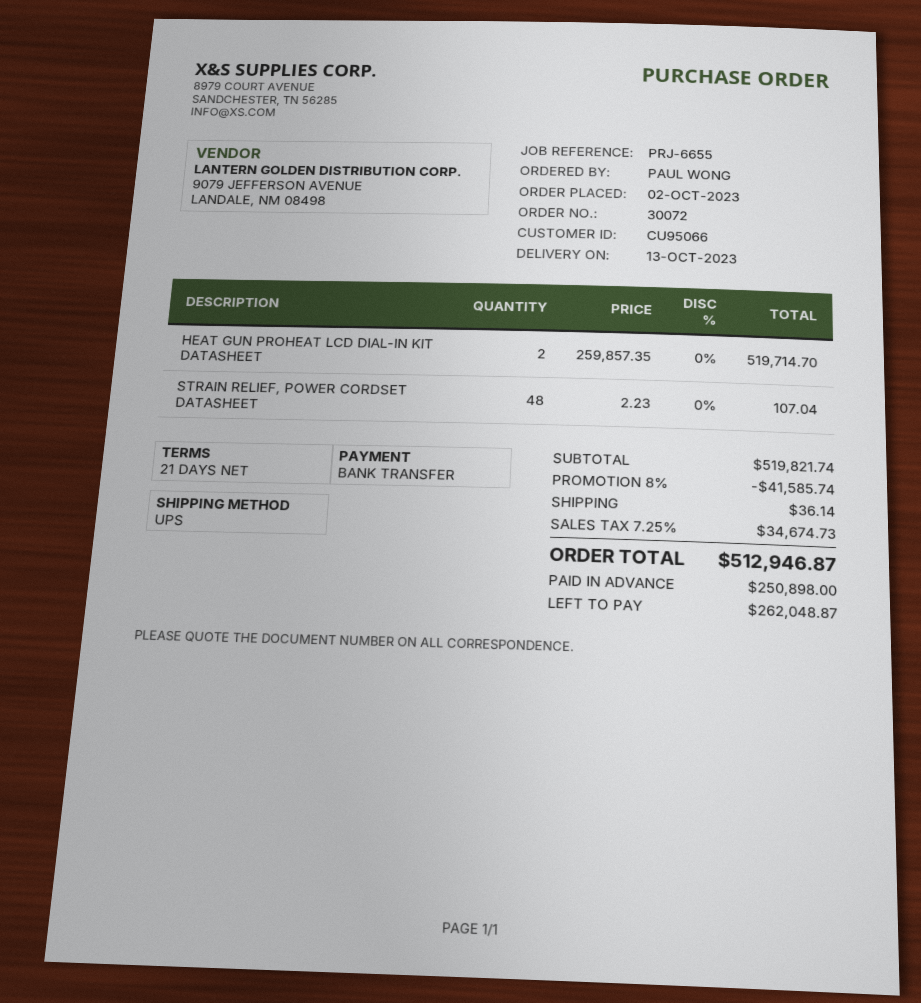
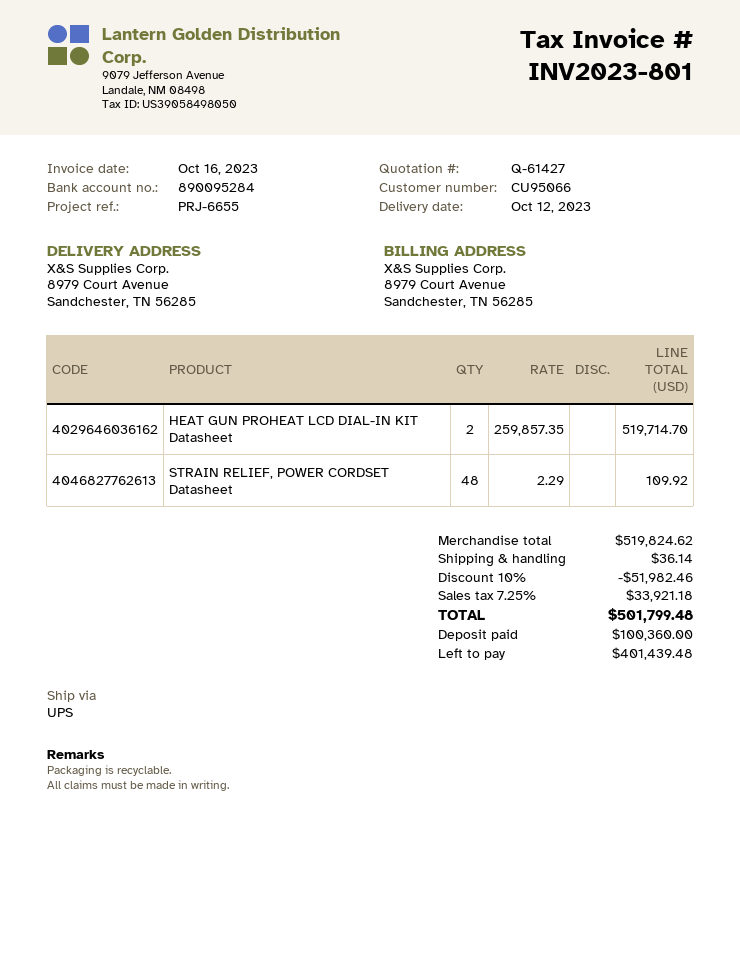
delivery date: 2023-10-13 -> 2023-10-12
STRAIN RELIEF, POWER CORDSET DATASHEET: 48 x 2.23 = 107.04 -> 48 x 2.29 = 109.92
subtotal: 519821.74 -> 519824.62
discount: 8% = 41585.74 -> 10% = 51982.46
tax: 7.25% = 34674.73 -> 7.25% = 33921.18
total: 512946.87 -> 501799.48
deposit: 250898.00 -> 100360.00
balance: 262048.87 -> 401439.48

